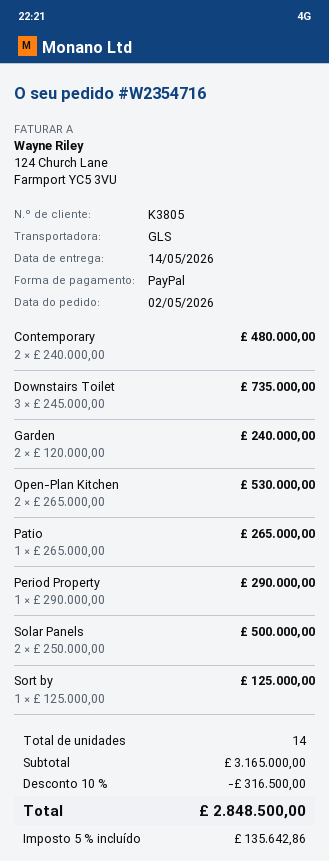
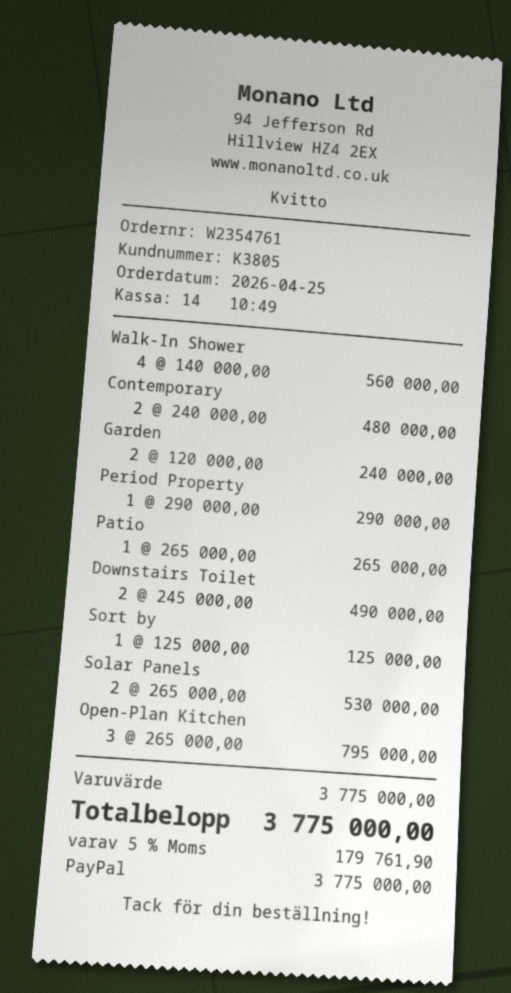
order number: W2354716 -> W2354761
order date: 2026-05-02 -> 2026-04-25
Downstairs Toilet: 3 x 245000.00 = 735000.00 -> 2 x 245000.00 = 490000.00
Open-Plan Kitchen: 2 x 265000.00 = 530000.00 -> 3 x 265000.00 = 795000.00
Solar Panels: 2 x 250000.00 = 500000.00 -> 2 x 265000.00 = 530000.00
Walk-In Shower: none -> 4 x 140000.00 = 560000.00
subtotal: 3165000.00 -> 3775000.00
discount: 10% = 316500.00 -> none
tax: 5% = 135642.86 -> 5% = 179761.90
total: 2848500.00 -> 3775000.00

